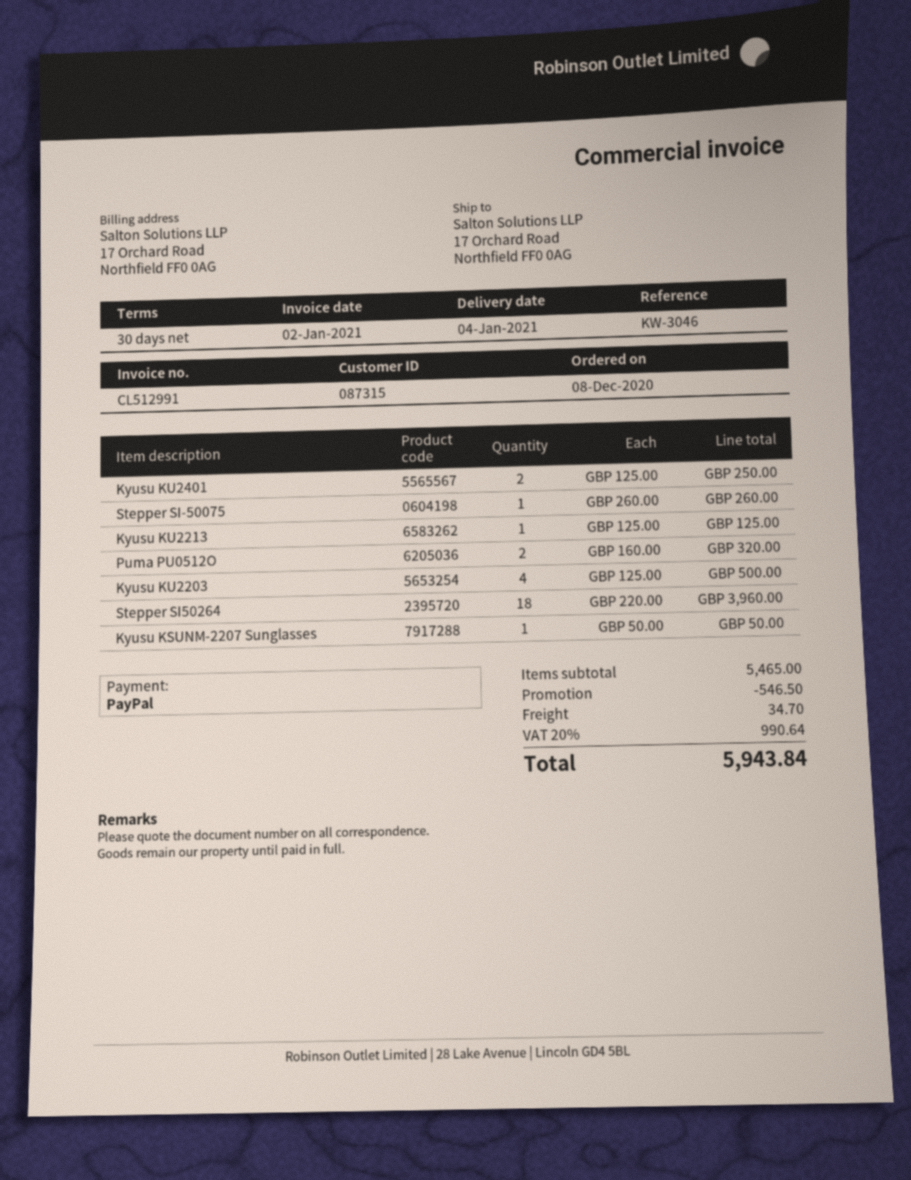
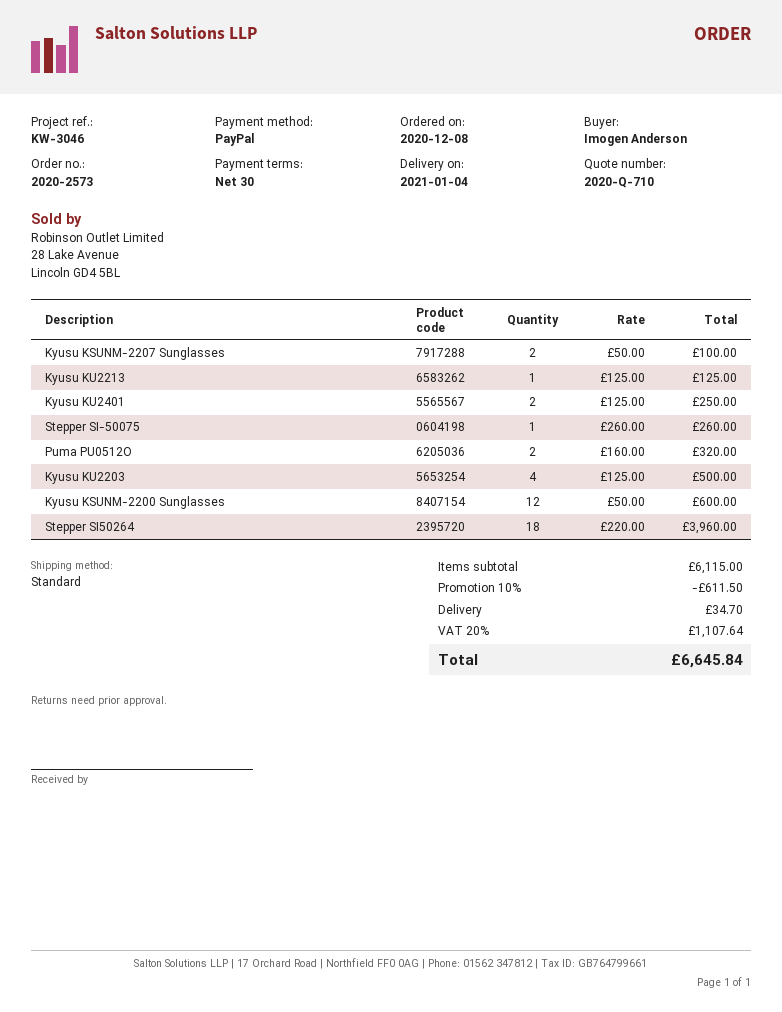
Kyusu KSUNM-2207 Sunglasses: 1 x 50.00 = 50.00 -> 2 x 50.00 = 100.00
Kyusu KSUNM-2200 Sunglasses: none -> 12 x 50.00 = 600.00
subtotal: 5465.00 -> 6115.00
discount: 546.50 -> 611.50
tax: 20% = 990.64 -> 20% = 1107.64
total: 5943.84 -> 6645.84

